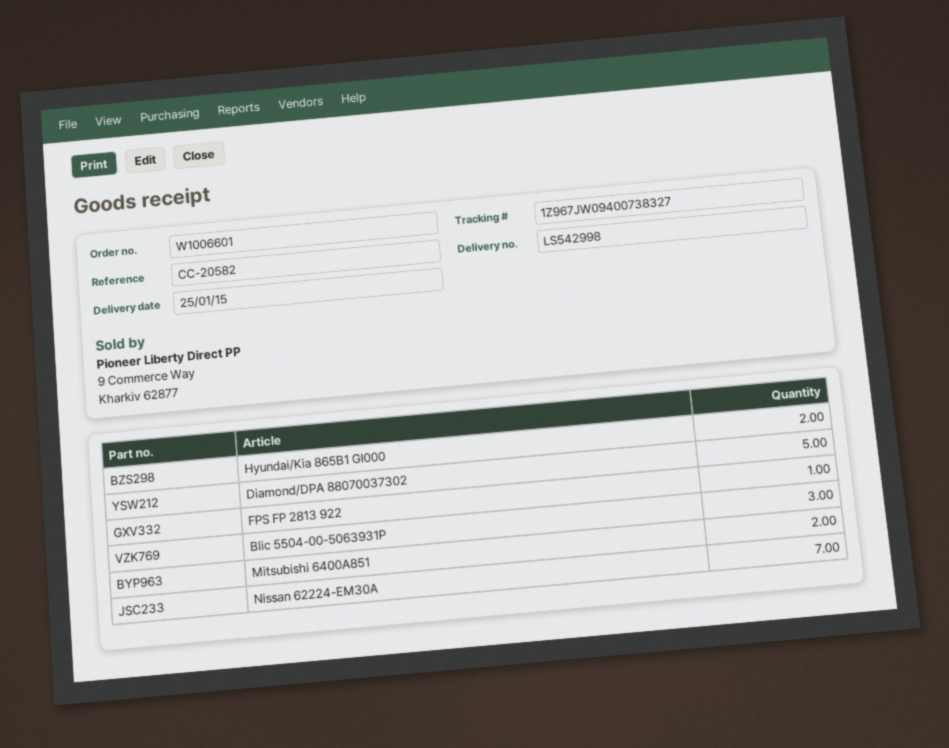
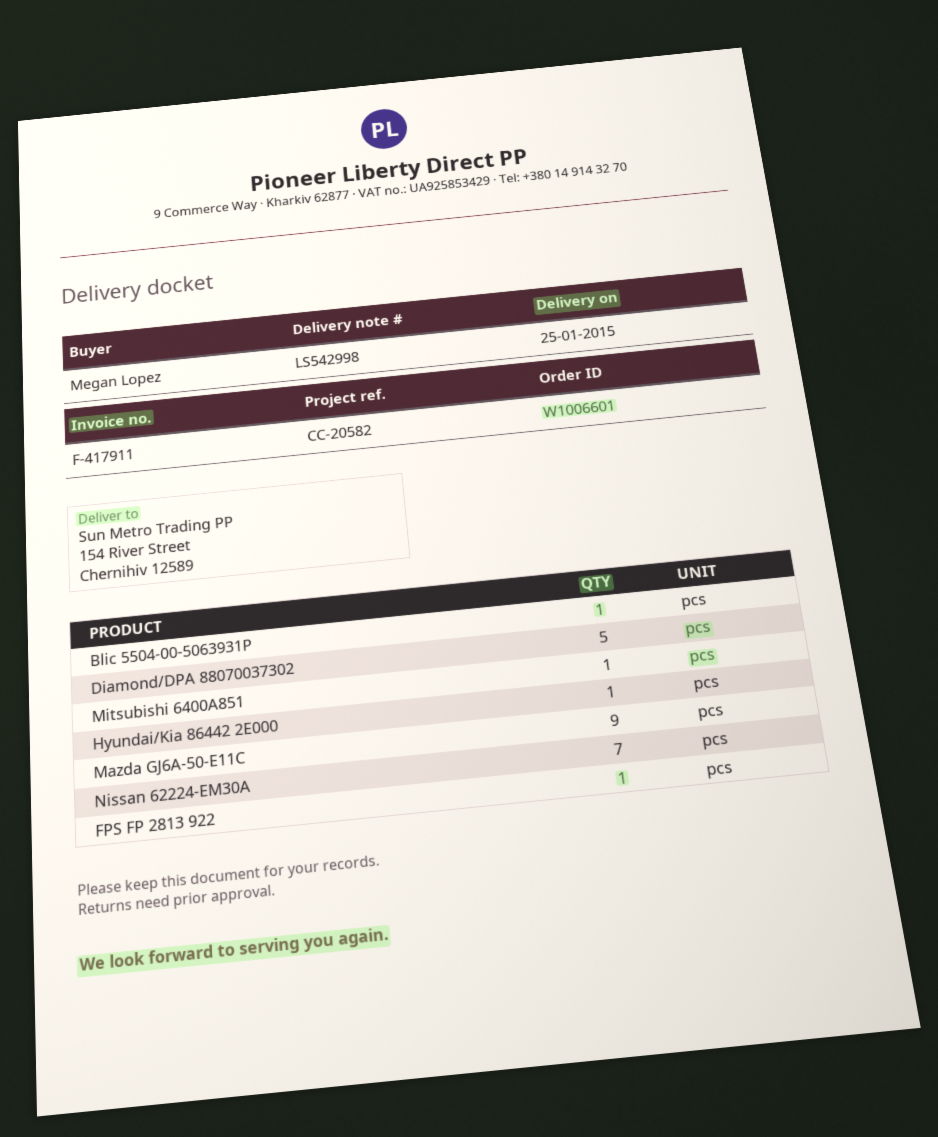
Hyundai/Kia 865B1 GI000: 2 -> none
Blic 5504-00-5063931P: 3 -> 1
Mitsubishi 6400A851: 2 -> 1
Hyundai/Kia 86442 2E000: none -> 1
Mazda GJ6A-50-E11C: none -> 9

